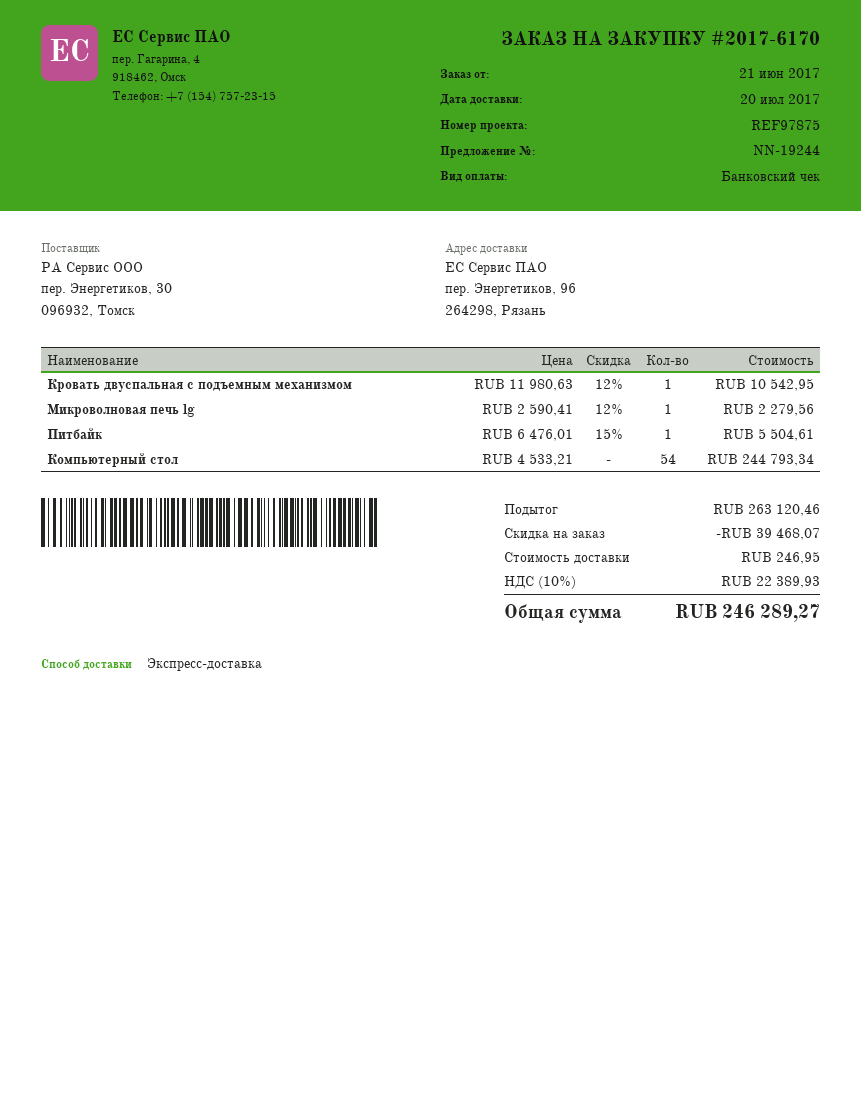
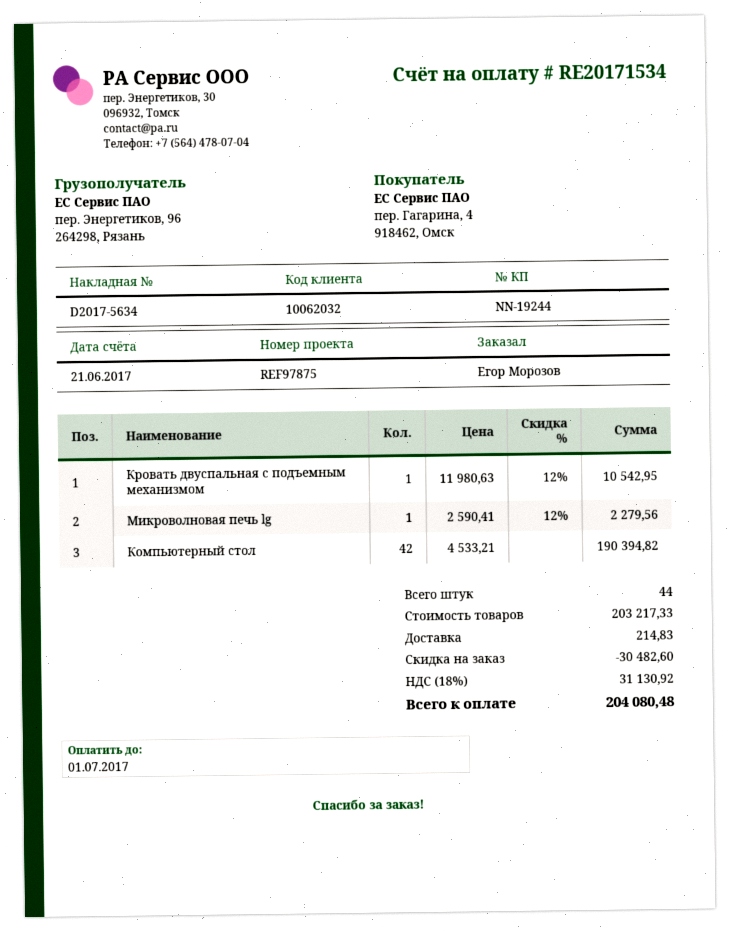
Питбайк: 1 x 6476.01 - 15% = 5504.61 -> none
Компьютерный стол: 54 x 4533.21 = 244793.34 -> 42 x 4533.21 = 190394.82
subtotal: 263120.46 -> 203217.33
discount: 39468.07 -> 30482.60
shipping: 246.95 -> 214.83
tax: 10% = 22389.93 -> 18% = 31130.92
total: 246289.27 -> 204080.48

